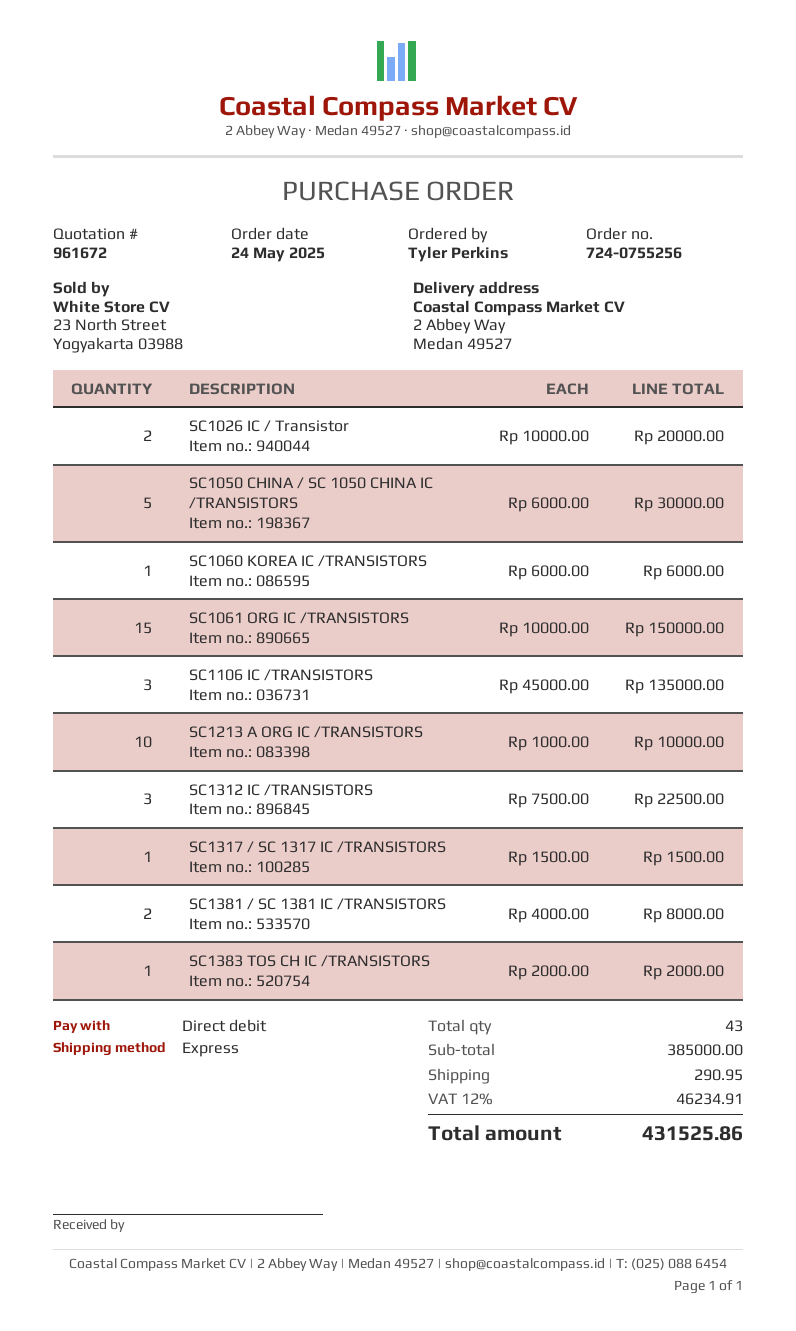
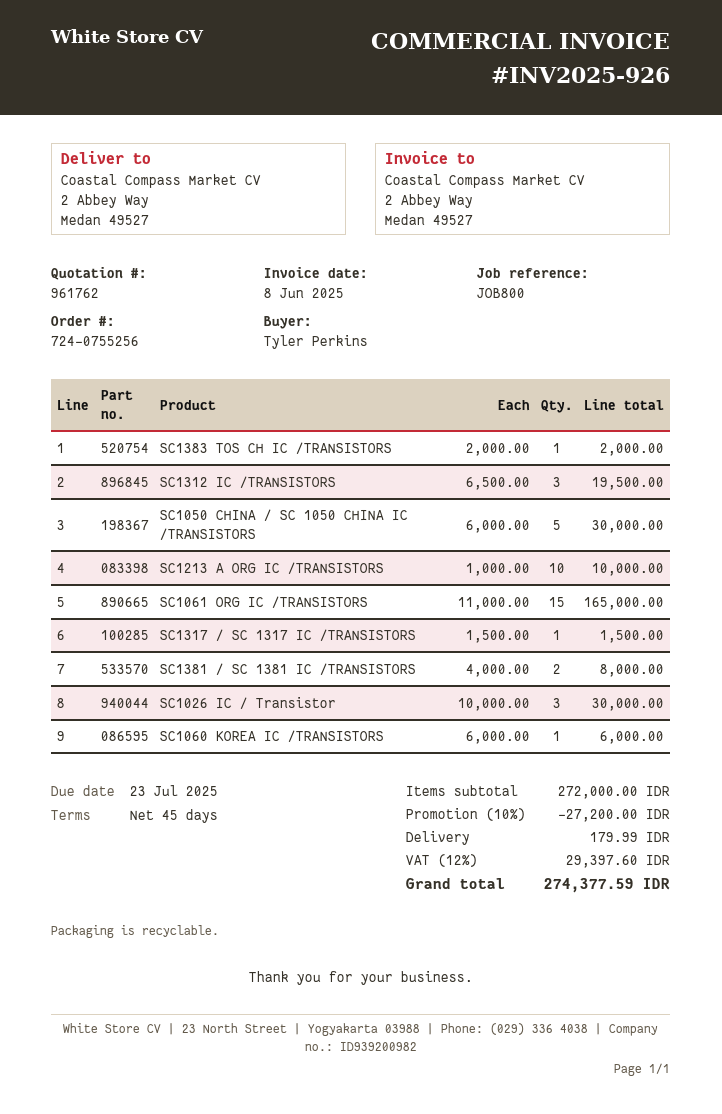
quote number: 961672 -> 961762
SC1026 IC / Transistor: 2 x 10000.00 = 20000.00 -> 3 x 10000.00 = 30000.00
SC1061 ORG IC /TRANSISTORS: 15 x 10000.00 = 150000.00 -> 15 x 11000.00 = 165000.00
SC1106 IC /TRANSISTORS: 3 x 45000.00 = 135000.00 -> none
SC1312 IC /TRANSISTORS: 3 x 7500.00 = 22500.00 -> 3 x 6500.00 = 19500.00
subtotal: 385000.00 -> 272000.00
discount: none -> 10% = 27200.00
shipping: 290.95 -> 179.99
tax: 12% = 46234.91 -> 12% = 29397.60
total: 431525.86 -> 274377.59

